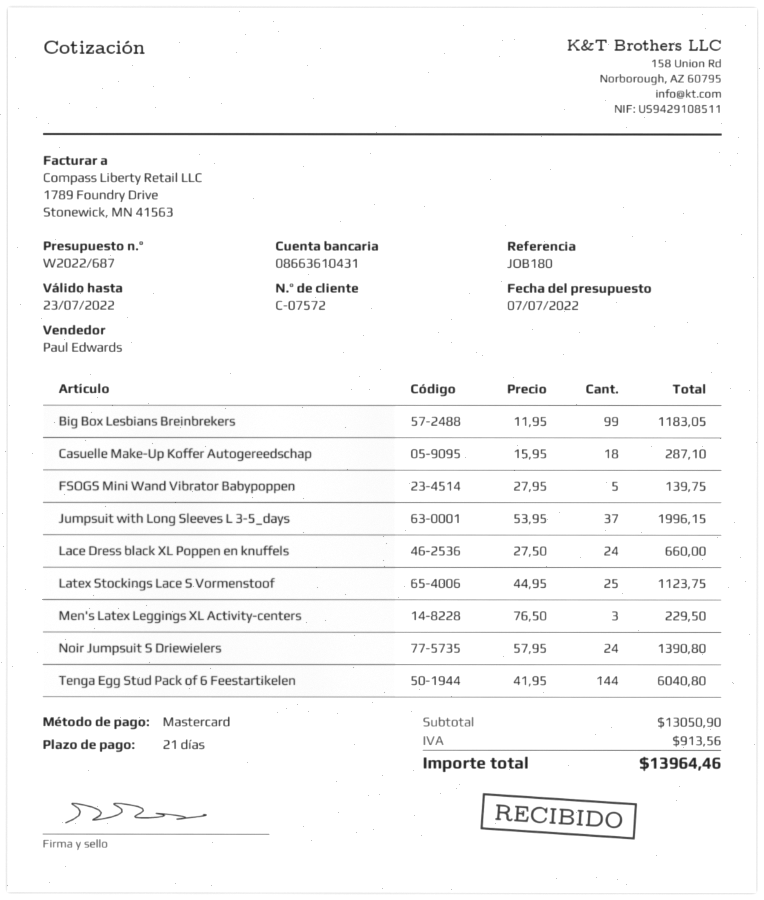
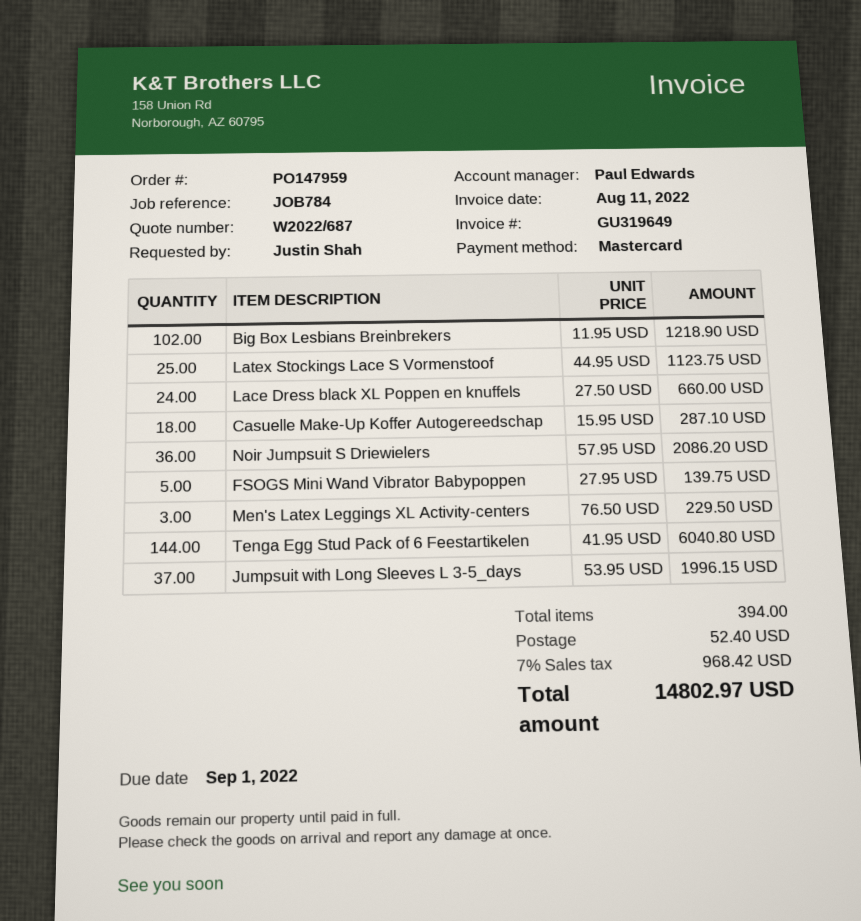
reference: JOB180 -> JOB784
Big Box Lesbians Breinbrekers: 99 x 11.95 = 1183.05 -> 102 x 11.95 = 1218.90
Noir Jumpsuit S Driewielers: 24 x 57.95 = 1390.80 -> 36 x 57.95 = 2086.20
shipping: none -> 52.40
tax: 913.56 -> 968.42
total: 13964.46 -> 14802.97

